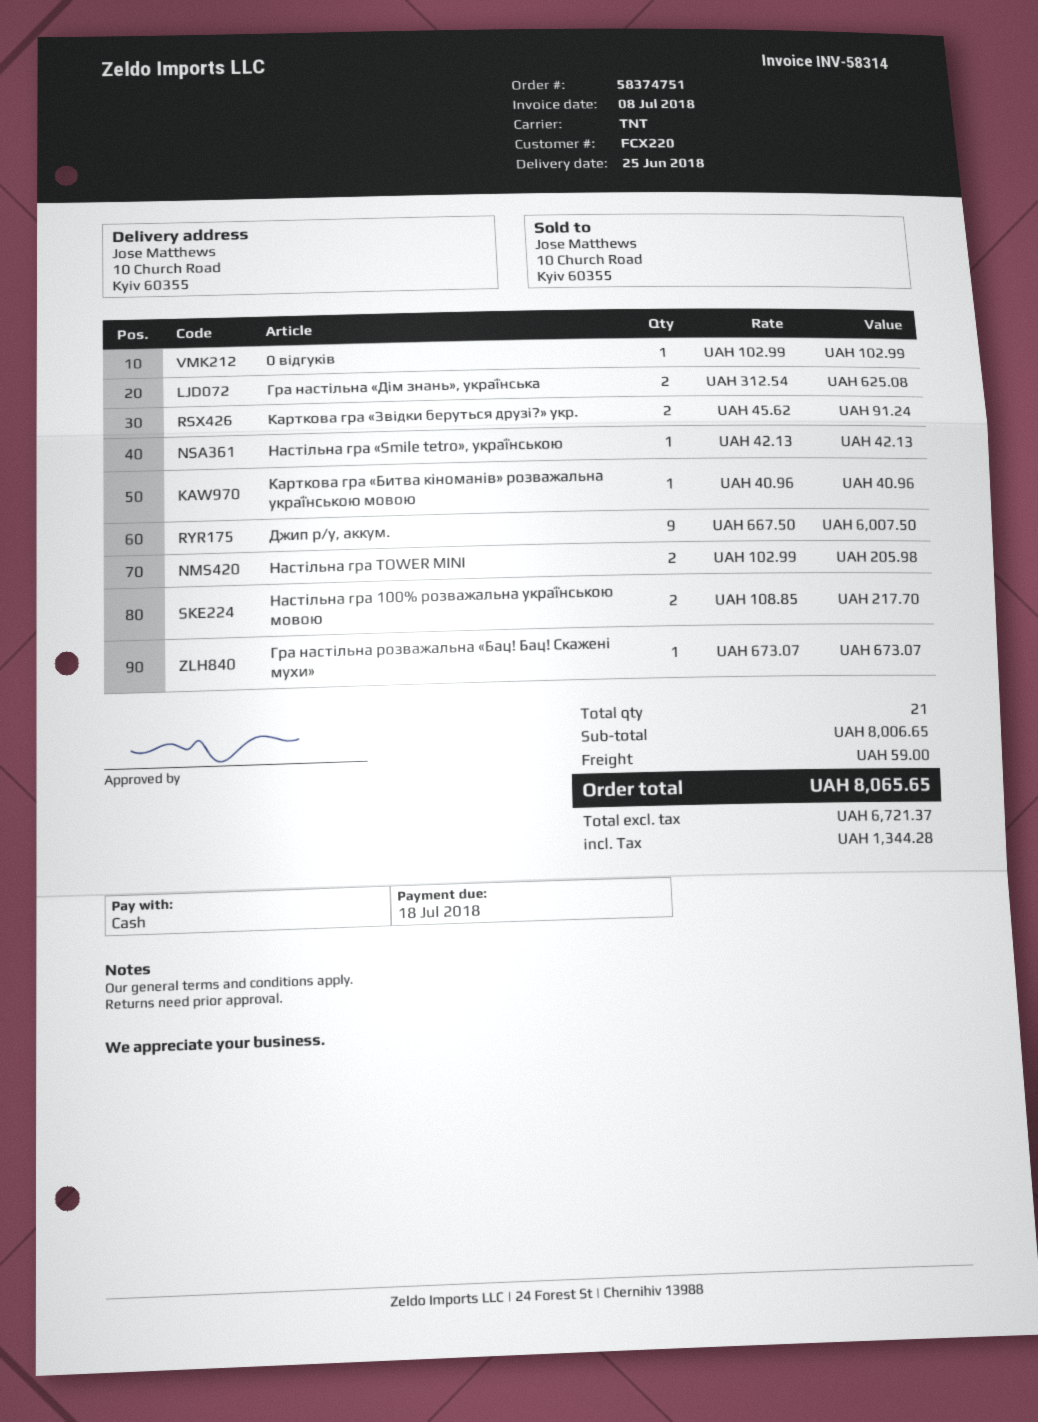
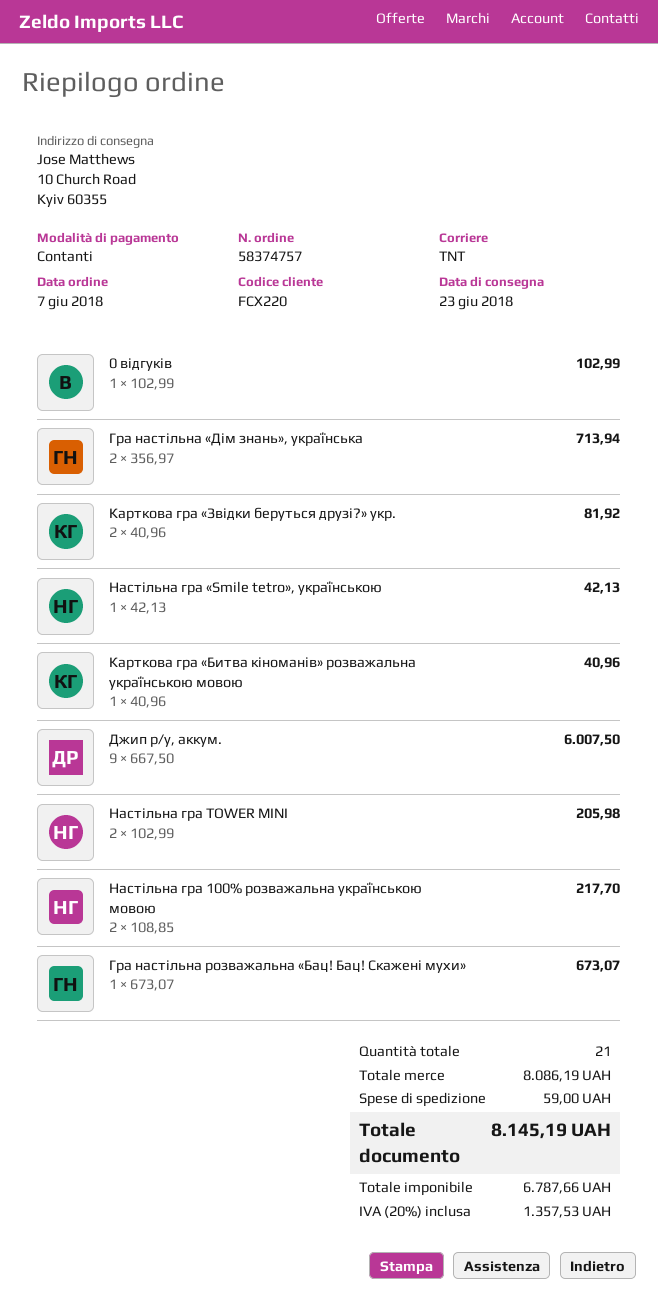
order number: 58374751 -> 58374757
delivery date: 2018-06-25 -> 2018-06-23
Гра настільна «Дім знань», українська: 2 x 312.54 = 625.08 -> 2 x 356.97 = 713.94
Карткова гра «Звідки беруться друзі?» укр.: 2 x 45.62 = 91.24 -> 2 x 40.96 = 81.92
subtotal: 8006.65 -> 8086.19
net: 6721.37 -> 6787.66
tax: 1344.28 -> 1357.53
total: 8065.65 -> 8145.19

